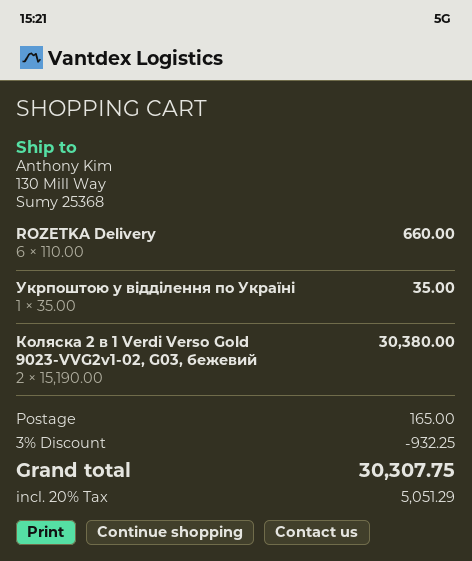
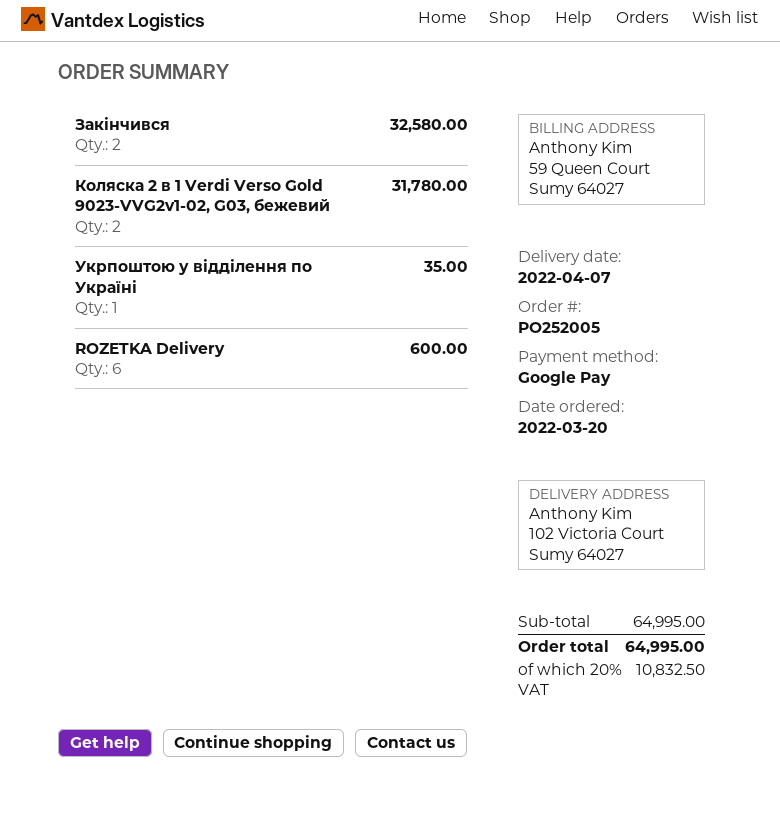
ship to: 130 Mill Way, Sumy 25368 -> 102 Victoria Court, Sumy 64027
ROZETKA Delivery: 6 for 660.00 -> 6 for 600.00
Коляска 2 в 1 Verdi Verso Gold 9023-VVG2v1-02, G03, бежевий: 2 for 30380.00 -> 2 for 31780.00
Закінчився: none -> 2 for 32580.00
discount: 3% = 932.25 -> none
shipping: 165.00 -> none
tax: 20% = 5051.29 -> 20% = 10832.50
total: 30307.75 -> 64995.00

